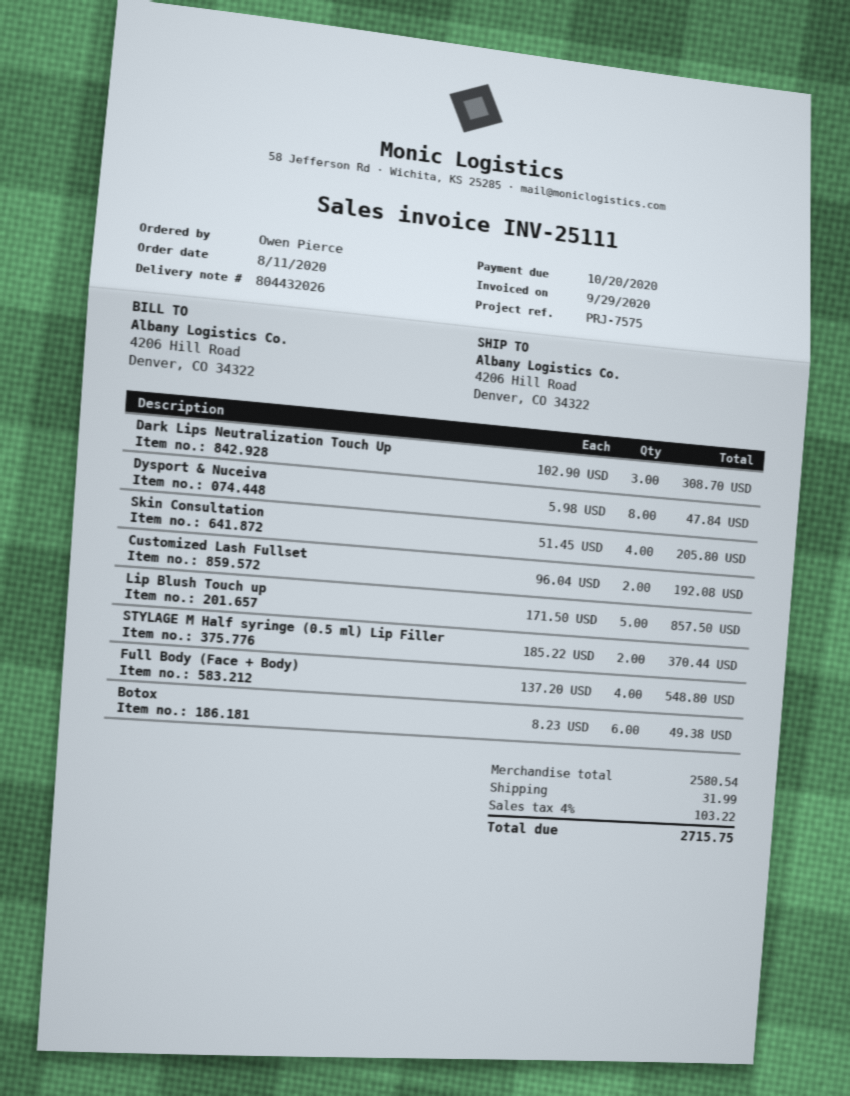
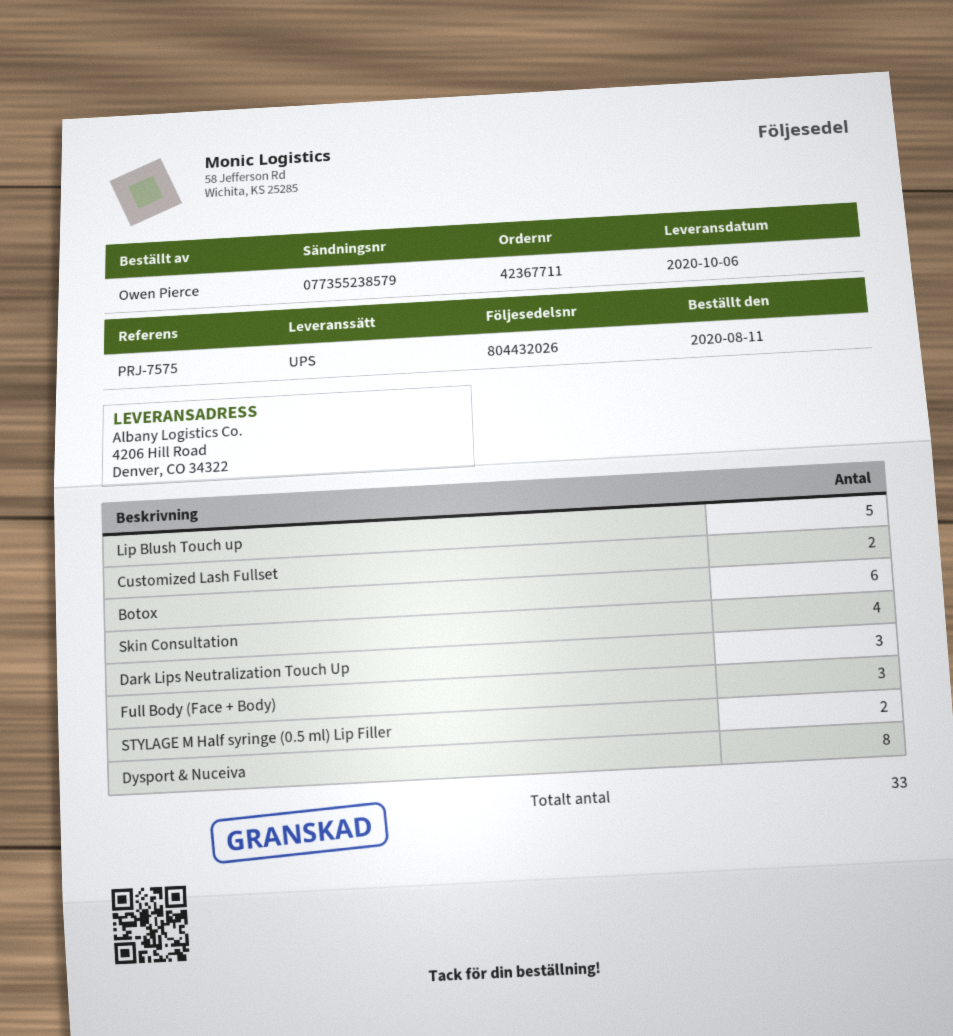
Full Body (Face + Body): 4 -> 3

